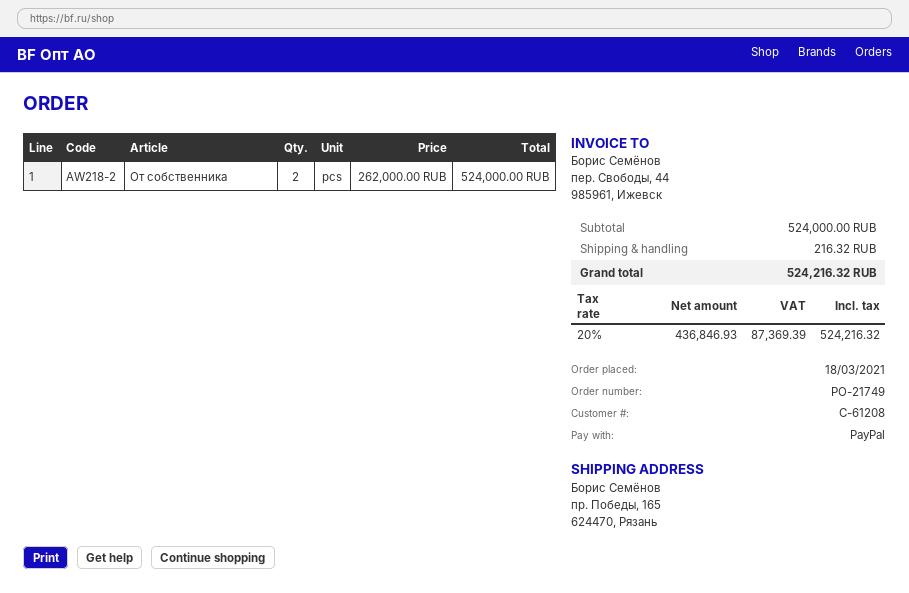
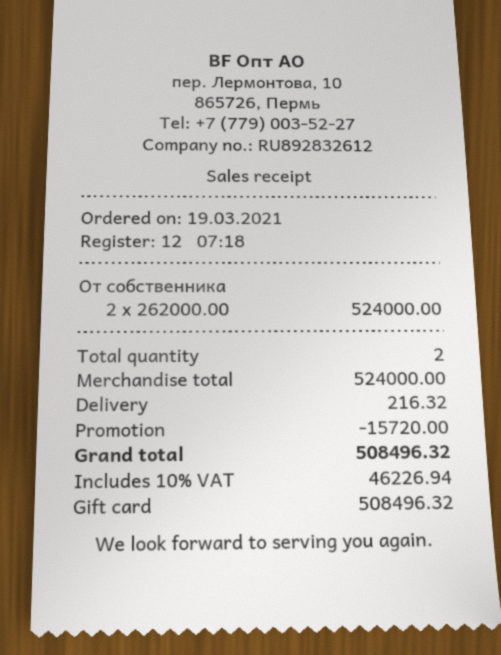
order date: 2021-03-18 -> 2021-03-19
payment method: PayPal -> gift card
discount: none -> 15720.00
tax: 20% = 87369.39 -> 10% = 46226.94
total: 524216.32 -> 508496.32

